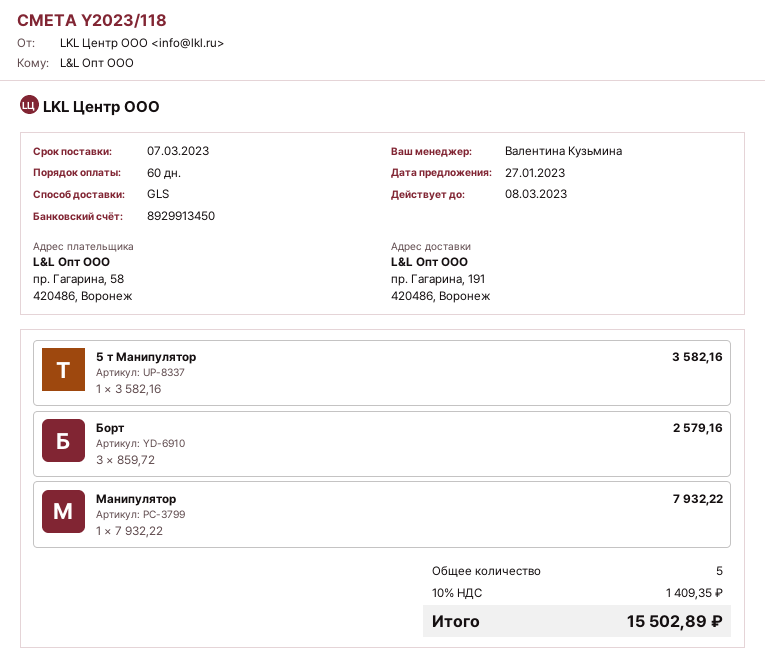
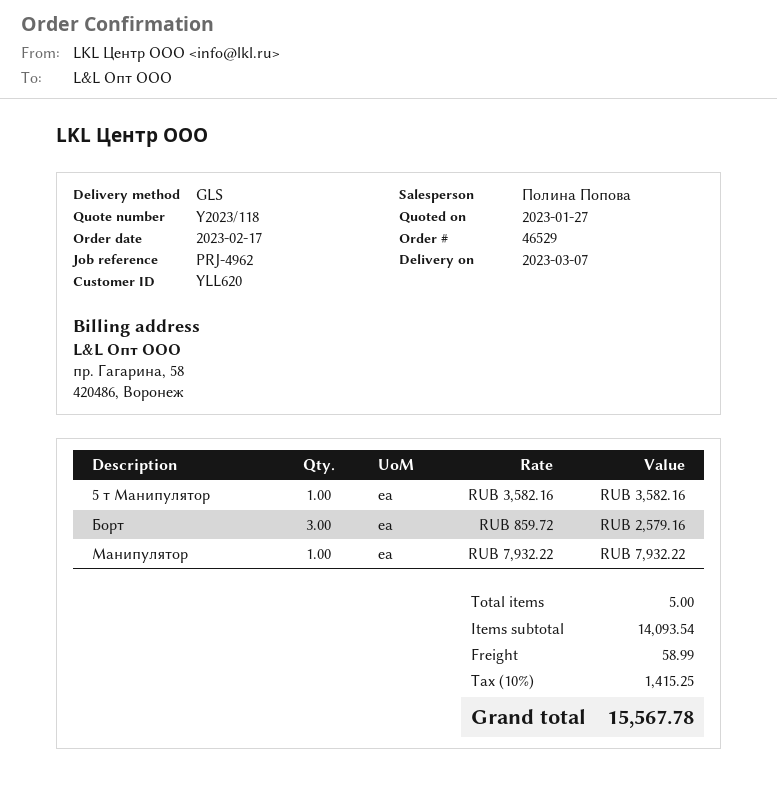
sales rep: Валентина Кузьмина -> Полина Попова
shipping: none -> 58.99
tax: 10% = 1409.35 -> 10% = 1415.25
total: 15502.89 -> 15567.78

